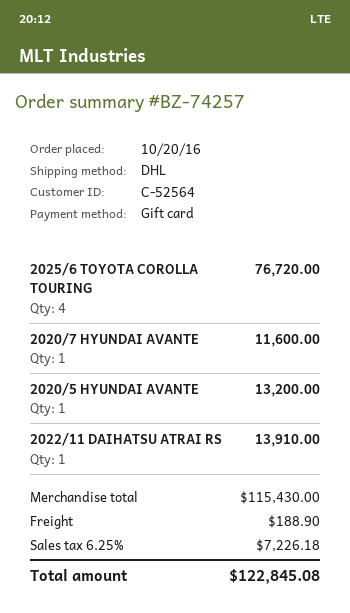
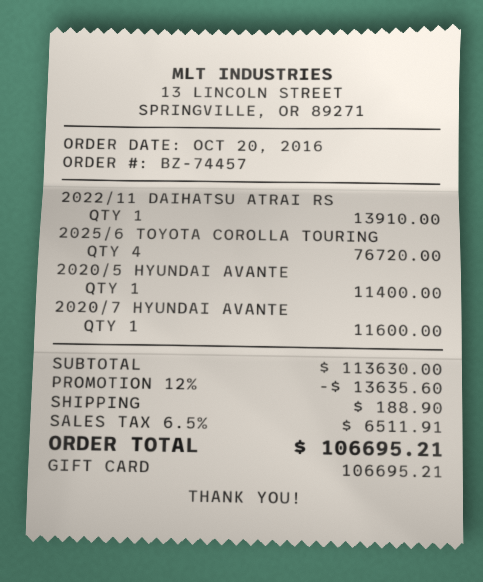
order number: BZ-74257 -> BZ-74457
2020/5 HYUNDAI AVANTE: 1 for 13200.00 -> 1 for 11400.00
subtotal: 115430.00 -> 113630.00
discount: none -> 12% = 13635.60
tax: 6.25% = 7226.18 -> 6.5% = 6511.91
total: 122845.08 -> 106695.21

